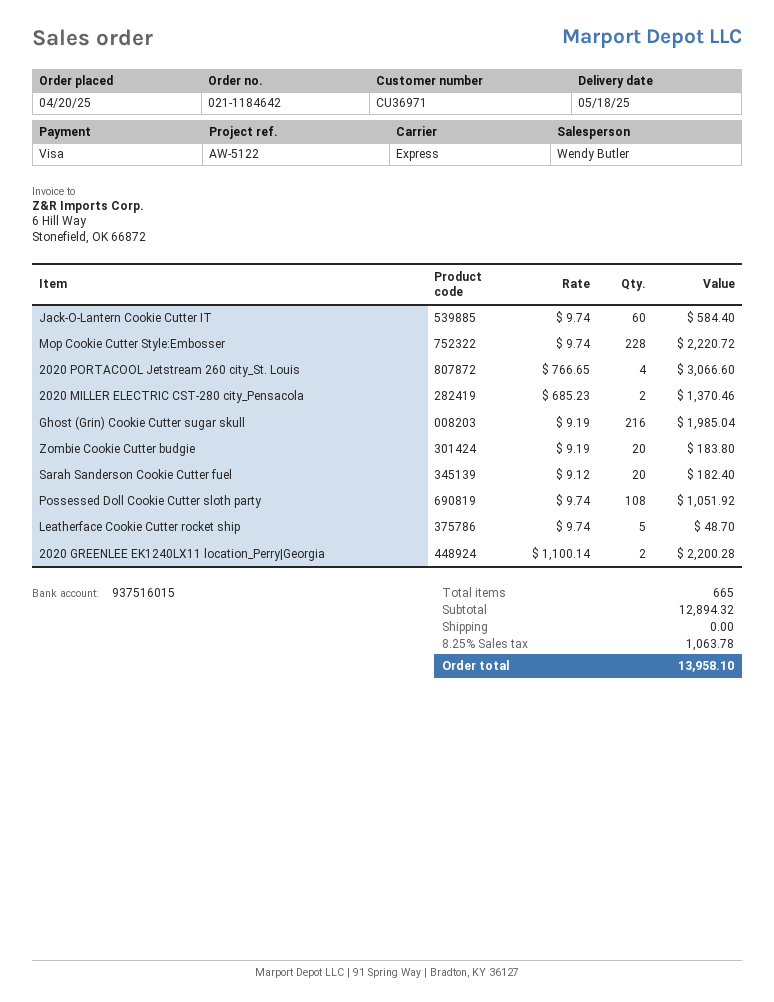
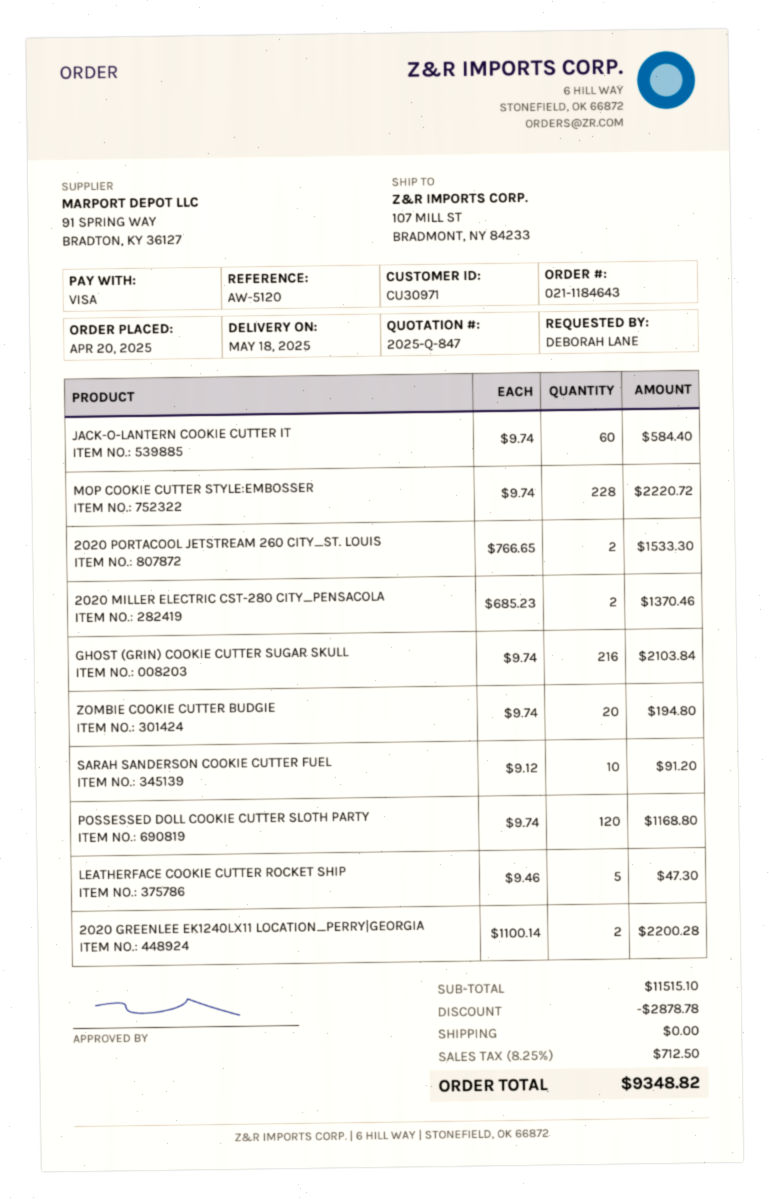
order number: 021-1184642 -> 021-1184643
customer number: CU36971 -> CU30971
reference: AW-5122 -> AW-5120
2020 PORTACOOL Jetstream 260 city_St. Louis: 4 x 766.65 = 3066.60 -> 2 x 766.65 = 1533.30
Ghost (Grin) Cookie Cutter sugar skull: 216 x 9.19 = 1985.04 -> 216 x 9.74 = 2103.84
Zombie Cookie Cutter budgie: 20 x 9.19 = 183.80 -> 20 x 9.74 = 194.80
Sarah Sanderson Cookie Cutter fuel: 20 x 9.12 = 182.40 -> 10 x 9.12 = 91.20
Possessed Doll Cookie Cutter sloth party: 108 x 9.74 = 1051.92 -> 120 x 9.74 = 1168.80
Leatherface Cookie Cutter rocket ship: 5 x 9.74 = 48.70 -> 5 x 9.46 = 47.30
subtotal: 12894.32 -> 11515.10
discount: none -> 2878.78
tax: 8.25% = 1063.78 -> 8.25% = 712.50
total: 13958.10 -> 9348.82

